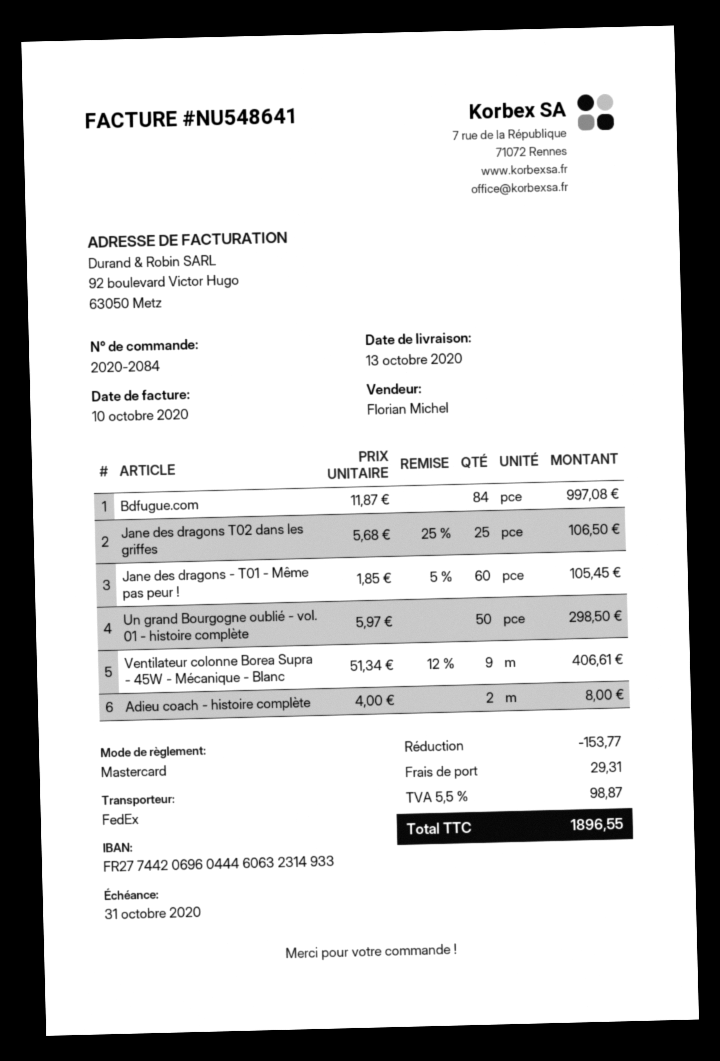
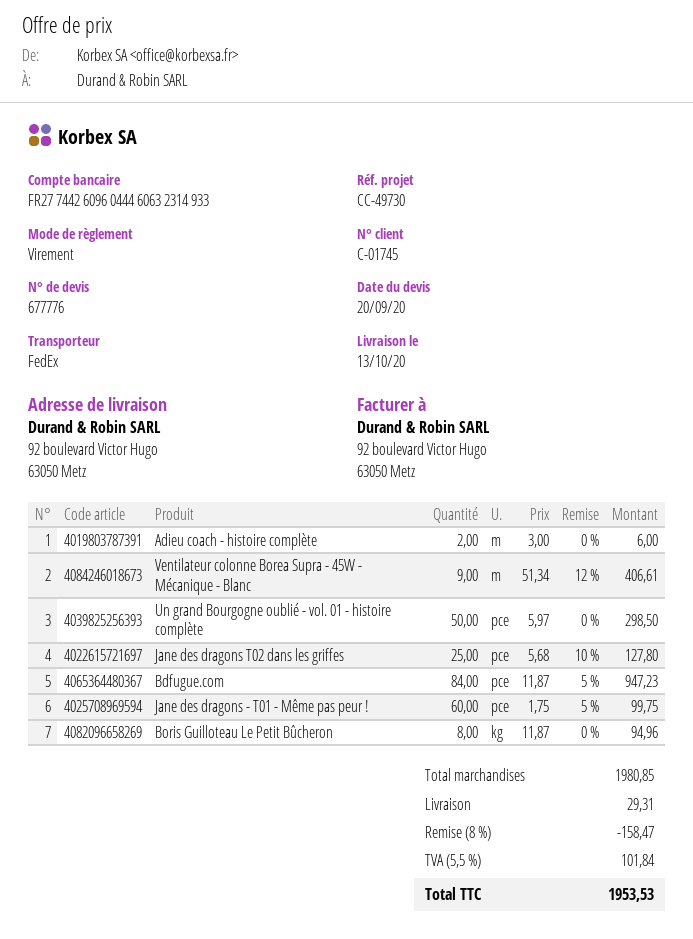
payment method: Mastercard -> bank transfer
bank account: FR2774420696044460632314933 -> FR2774426096044460632314933
Bdfugue.com: 84 x 11.87 = 997.08 -> 84 x 11.87 - 5% = 947.23
Jane des dragons T02 dans les griffes: 25 x 5.68 - 25% = 106.50 -> 25 x 5.68 - 10% = 127.80
Jane des dragons - T01 - Même pas peur !: 60 x 1.85 - 5% = 105.45 -> 60 x 1.75 - 5% = 99.75
Adieu coach - histoire complète: 2 x 4.00 = 8.00 -> 2 x 3.00 = 6.00
Boris Guilloteau Le Petit Bûcheron: none -> 8 x 11.87 = 94.96
discount: 153.77 -> 158.47
tax: 5.5% = 98.87 -> 5.5% = 101.84
total: 1896.55 -> 1953.53

